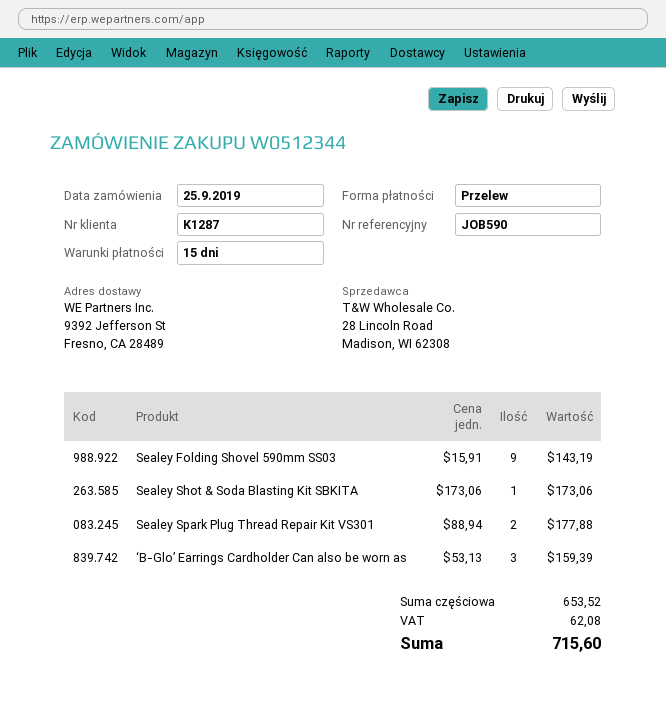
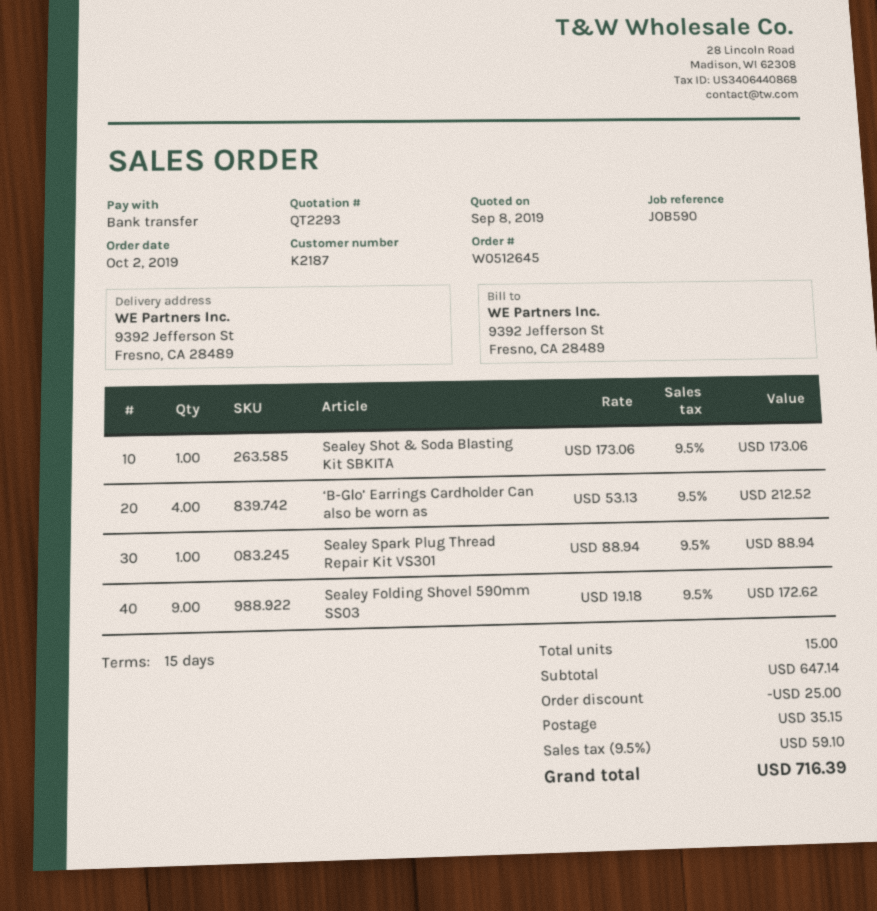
order number: W0512344 -> W0512645
order date: 2019-09-25 -> 2019-10-02
customer number: K1287 -> K2187
Sealey Folding Shovel 590mm SS03: 9 x 15.91 = 143.19 -> 9 x 19.18 = 172.62
Sealey Spark Plug Thread Repair Kit VS301: 2 x 88.94 = 177.88 -> 1 x 88.94 = 88.94
‘B-Glo’ Earrings Cardholder Can also be worn as: 3 x 53.13 = 159.39 -> 4 x 53.13 = 212.52
subtotal: 653.52 -> 647.14
discount: none -> 25.00
shipping: none -> 35.15
tax: 62.08 -> 59.10
total: 715.60 -> 716.39

